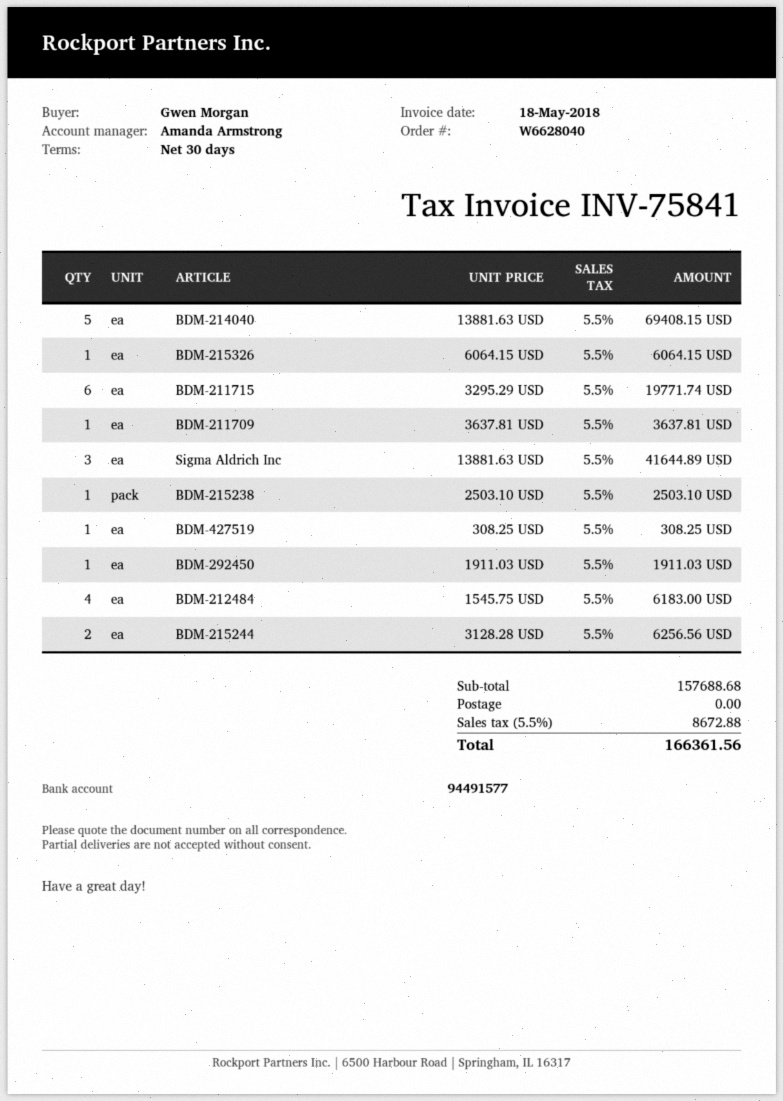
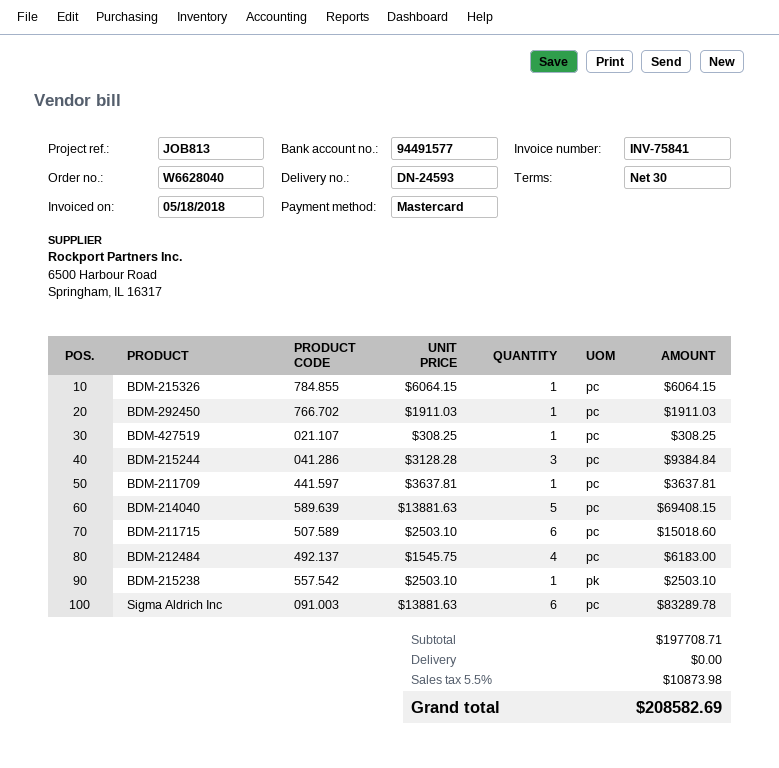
BDM-211715: 6 x 3295.29 = 19771.74 -> 6 x 2503.10 = 15018.60
Sigma Aldrich Inc: 3 x 13881.63 = 41644.89 -> 6 x 13881.63 = 83289.78
BDM-215244: 2 x 3128.28 = 6256.56 -> 3 x 3128.28 = 9384.84
subtotal: 157688.68 -> 197708.71
tax: 5.5% = 8672.88 -> 5.5% = 10873.98
total: 166361.56 -> 208582.69

